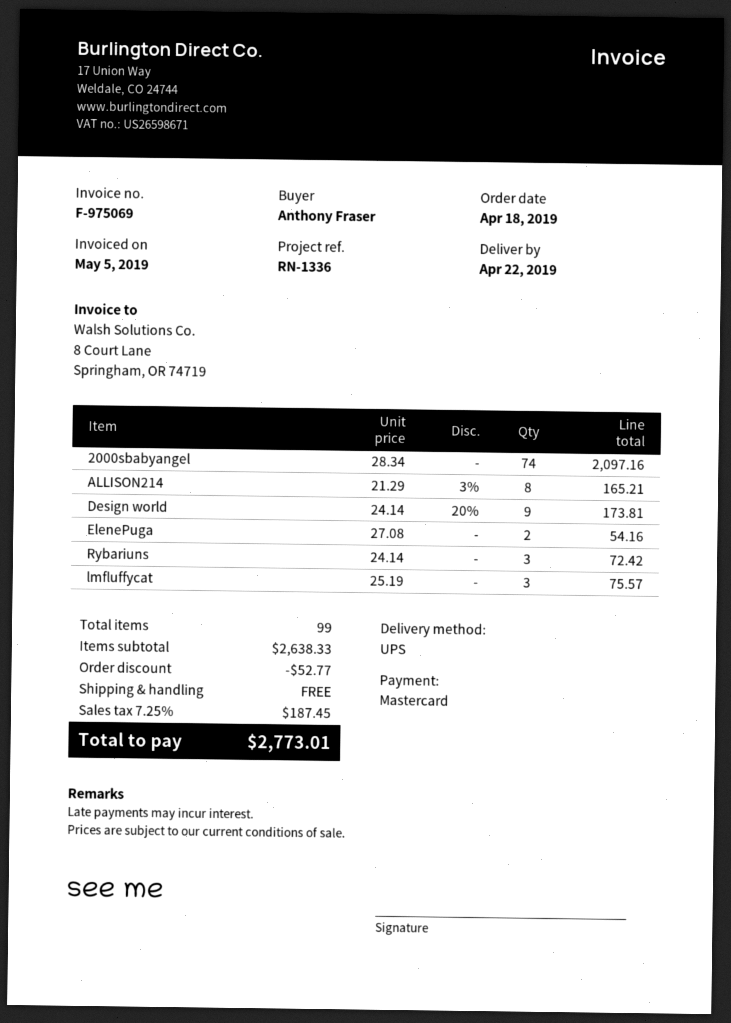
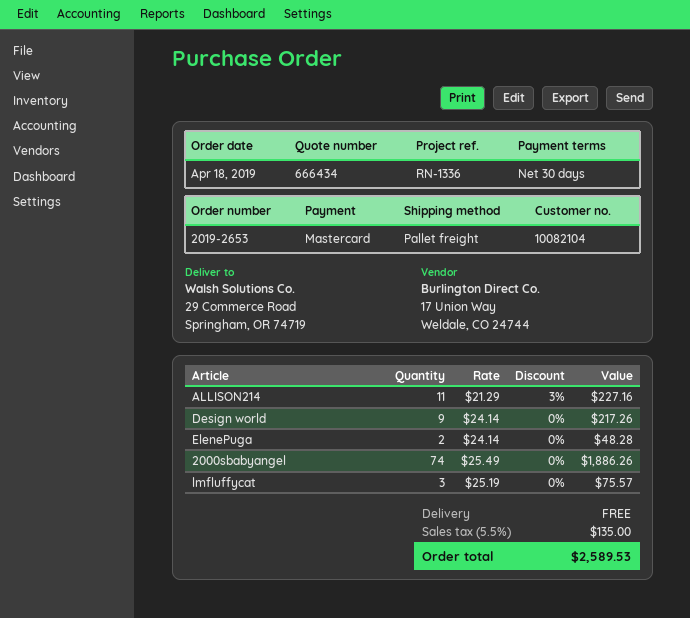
shipping method: UPS -> pallet freight
2000sbabyangel: 74 x 28.34 = 2097.16 -> 74 x 25.49 = 1886.26
ALLISON214: 8 x 21.29 - 3% = 165.21 -> 11 x 21.29 - 3% = 227.16
Design world: 9 x 24.14 - 20% = 173.81 -> 9 x 24.14 = 217.26
ElenePuga: 2 x 27.08 = 54.16 -> 2 x 24.14 = 48.28
Rybariuns: 3 x 24.14 = 72.42 -> none
discount: 52.77 -> none
tax: 7.25% = 187.45 -> 5.5% = 135.00
total: 2773.01 -> 2589.53

